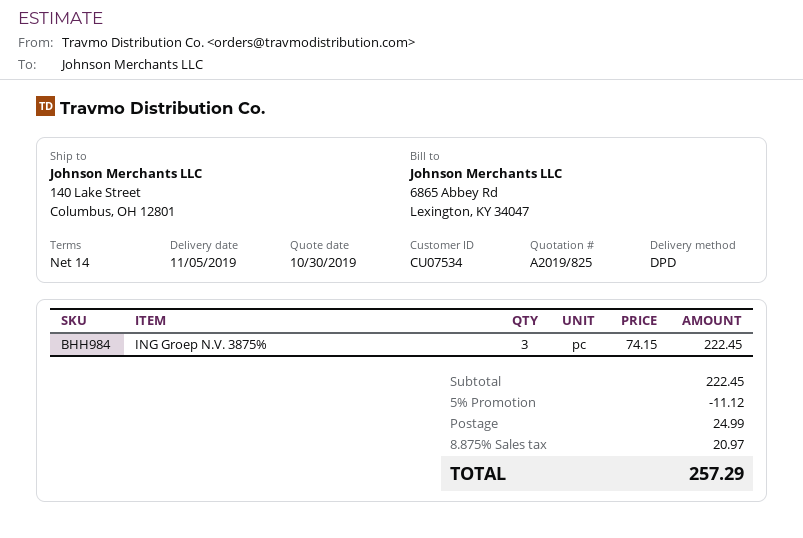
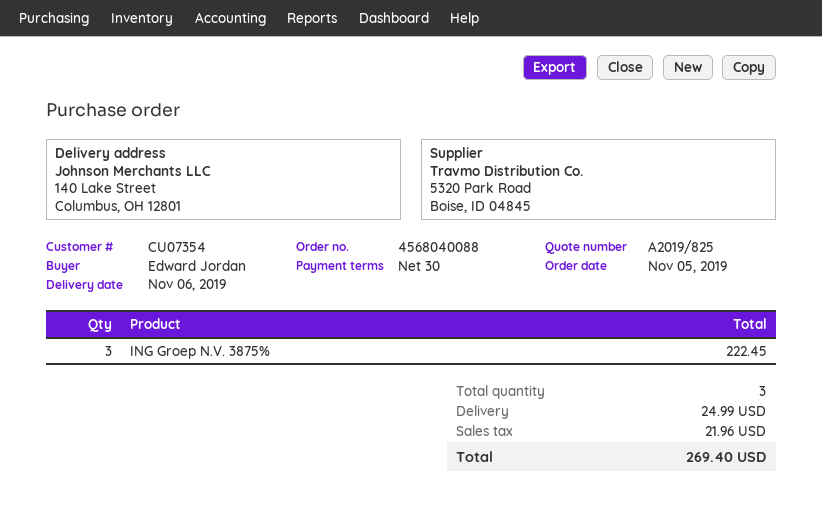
delivery date: 2019-11-05 -> 2019-11-06
payment terms: 14 days -> 30 days
customer number: CU07534 -> CU07354
discount: 5% = 11.12 -> none
tax: 20.97 -> 21.96
total: 257.29 -> 269.40

